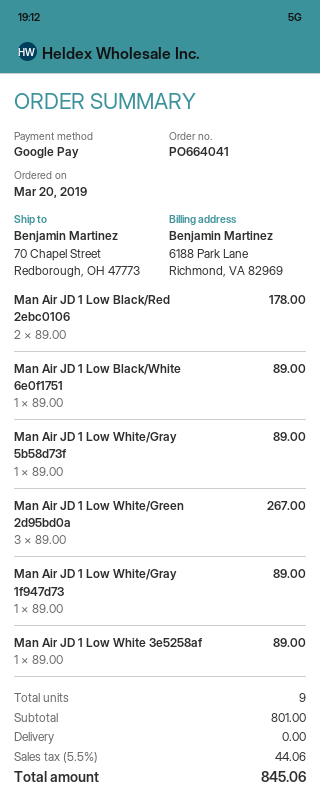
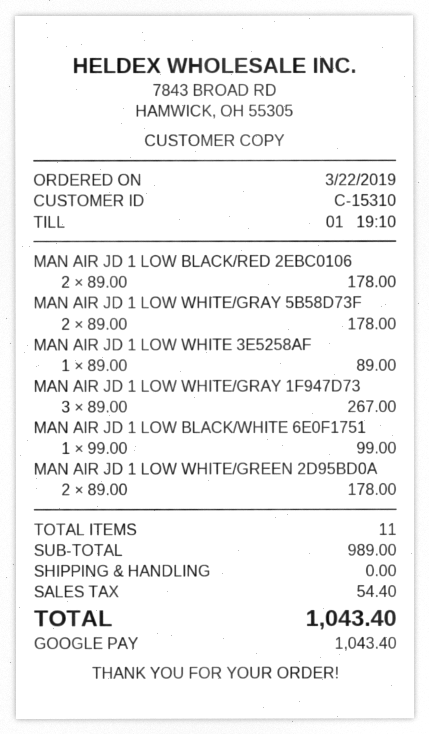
order date: 2019-03-20 -> 2019-03-22
Man Air JD 1 Low Black/White 6e0f1751: 1 x 89.00 = 89.00 -> 1 x 99.00 = 99.00
Man Air JD 1 Low White/Gray 5b58d73f: 1 x 89.00 = 89.00 -> 2 x 89.00 = 178.00
Man Air JD 1 Low White/Green 2d95bd0a: 3 x 89.00 = 267.00 -> 2 x 89.00 = 178.00
Man Air JD 1 Low White/Gray 1f947d73: 1 x 89.00 = 89.00 -> 3 x 89.00 = 267.00
total quantity: 9 -> 11
subtotal: 801.00 -> 989.00
tax: 44.06 -> 54.40
total: 845.06 -> 1043.40

